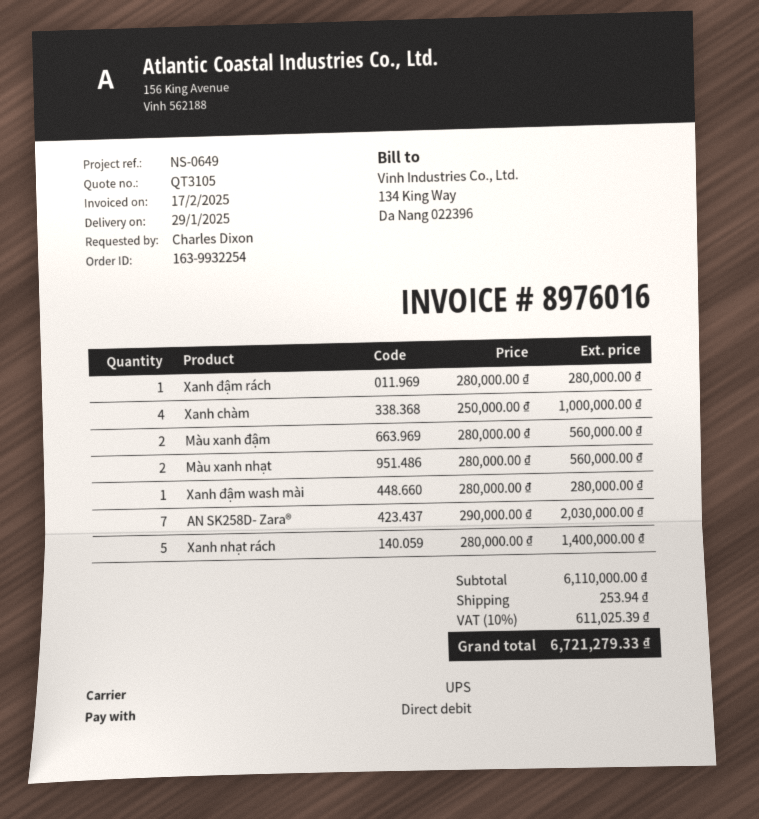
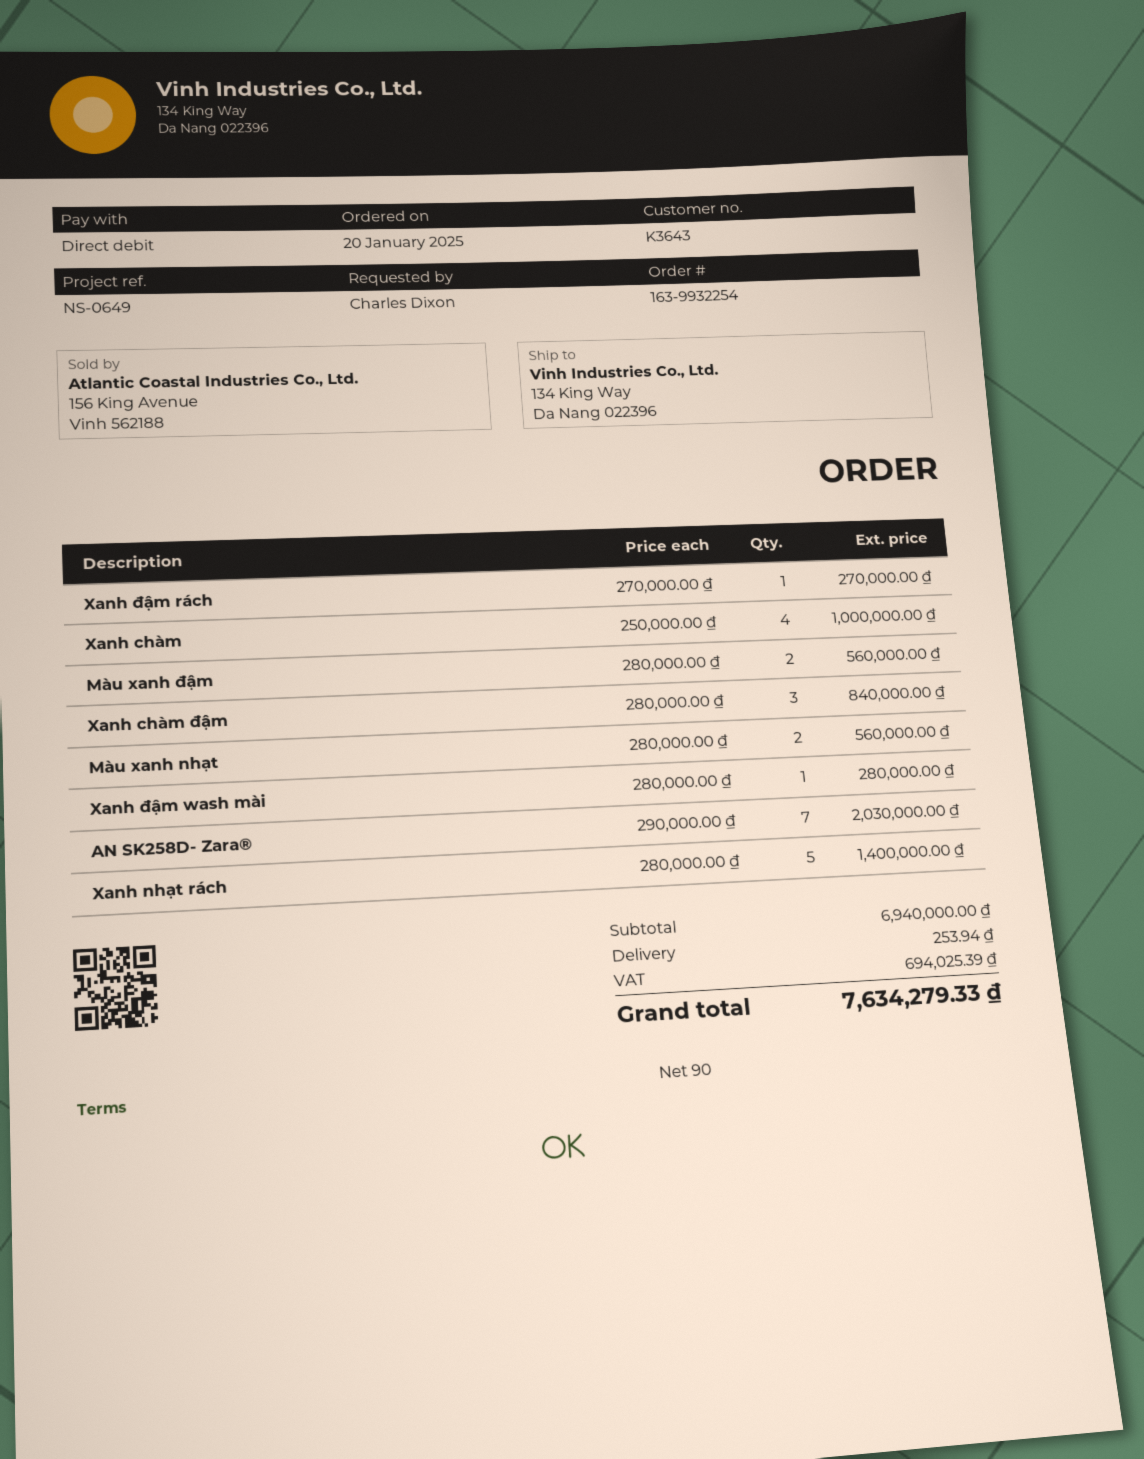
Xanh đậm rách: 1 x 280000.00 = 280000.00 -> 1 x 270000.00 = 270000.00
Xanh chàm đậm: none -> 3 x 280000.00 = 840000.00
subtotal: 6110000.00 -> 6940000.00
tax: 611025.39 -> 694025.39
total: 6721279.33 -> 7634279.33

